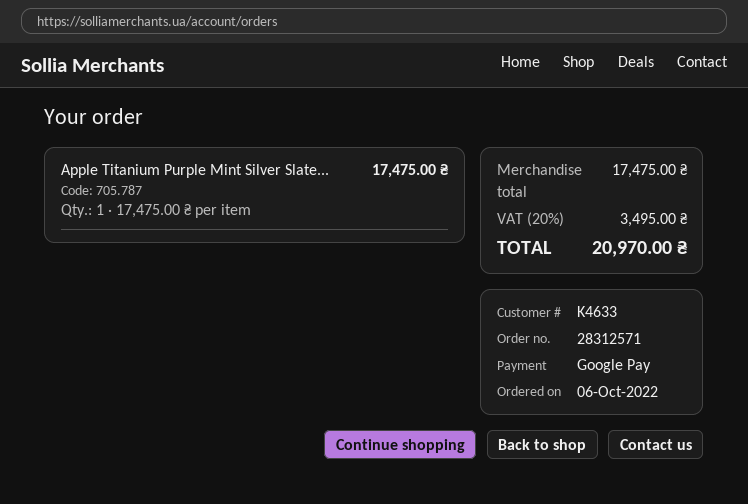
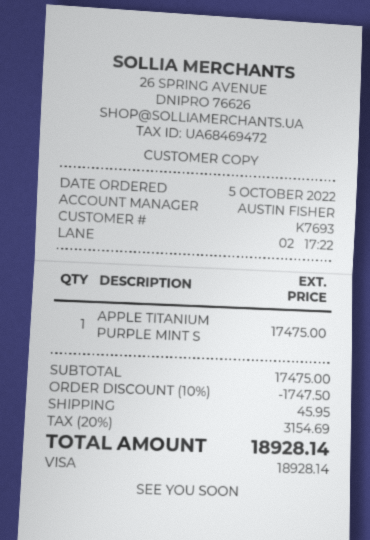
order date: 2022-10-06 -> 2022-10-05
customer number: K4633 -> K7693
payment method: Google Pay -> Visa
discount: none -> 10% = 1747.50
shipping: none -> 45.95
tax: 20% = 3495.00 -> 20% = 3154.69
total: 20970.00 -> 18928.14

